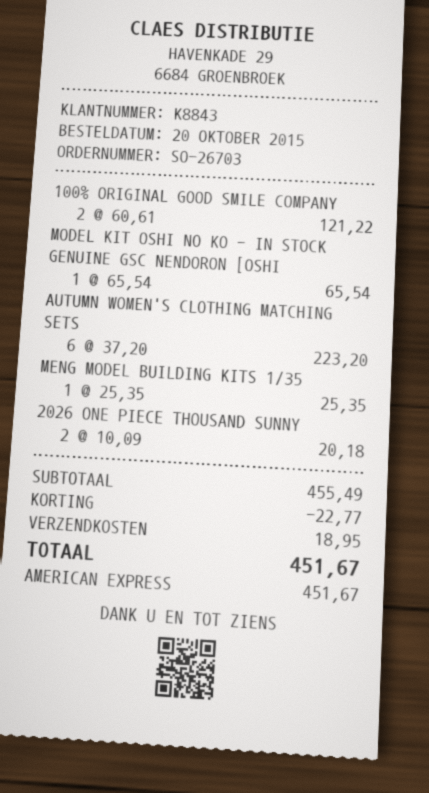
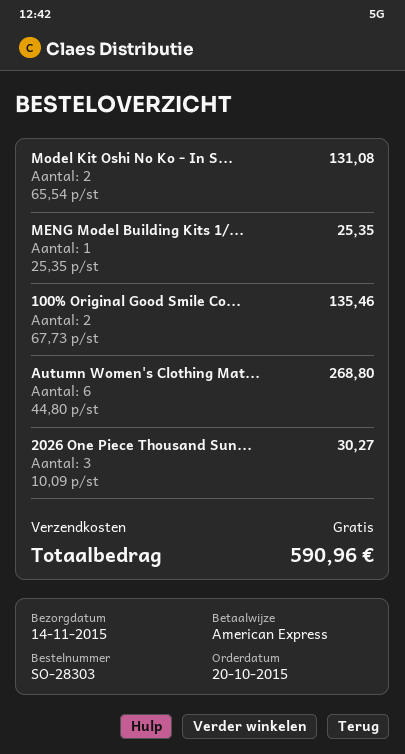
order number: SO-26703 -> SO-28303
100% ORIGINAL GOOD SMILE COMPANY: 2 x 60.61 = 121.22 -> 2 x 67.73 = 135.46
MODEL KIT OSHI NO KO - IN STOCK GENUINE GSC NENDORON [OSHI: 1 x 65.54 = 65.54 -> 2 x 65.54 = 131.08
AUTUMN WOMEN'S CLOTHING MATCHING SETS: 6 x 37.20 = 223.20 -> 6 x 44.80 = 268.80
2026 ONE PIECE THOUSAND SUNNY: 2 x 10.09 = 20.18 -> 3 x 10.09 = 30.27
discount: 22.77 -> none
shipping: 18.95 -> 0.00
total: 451.67 -> 590.96

